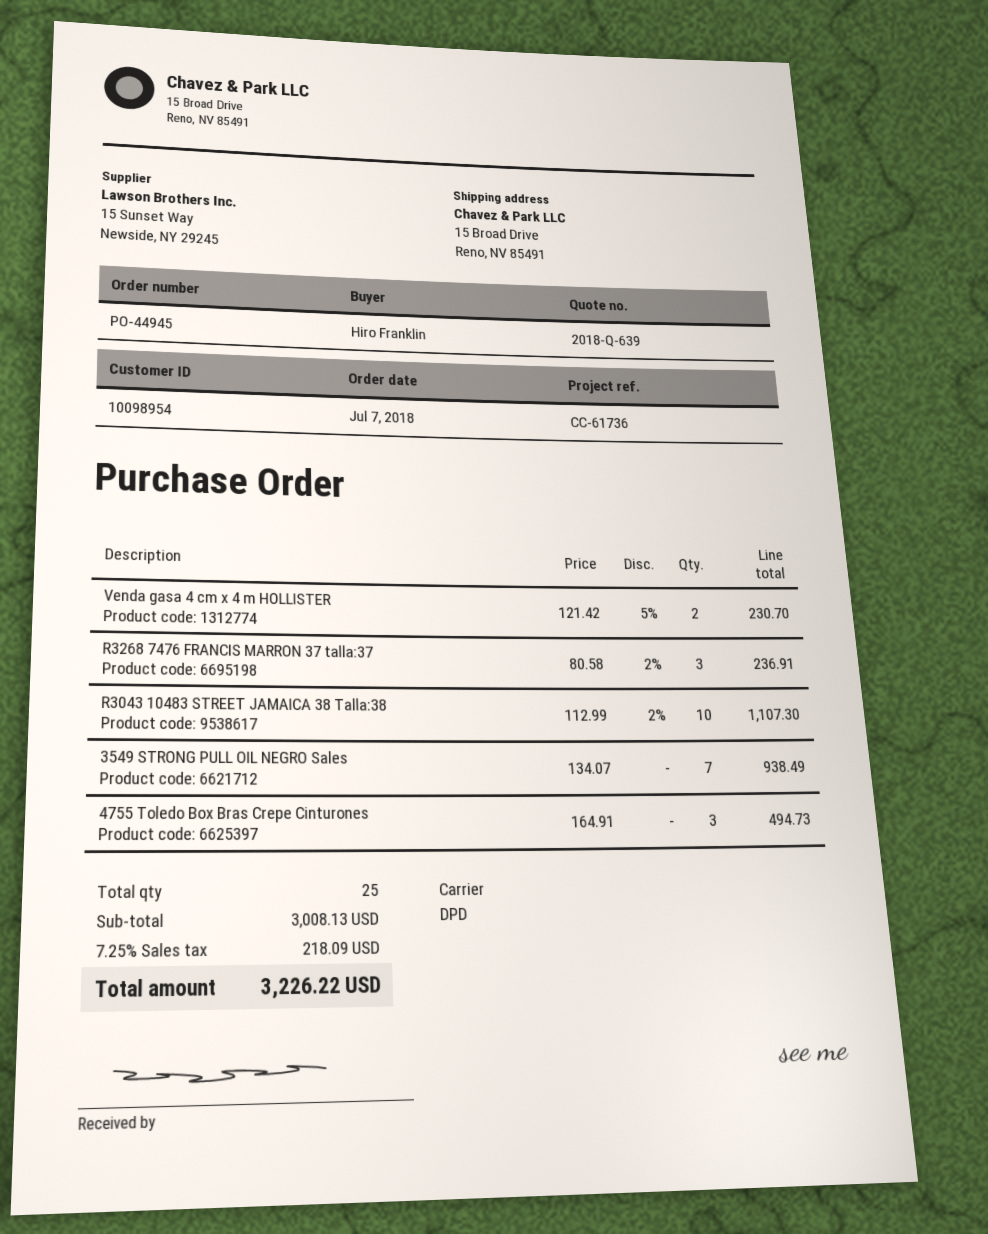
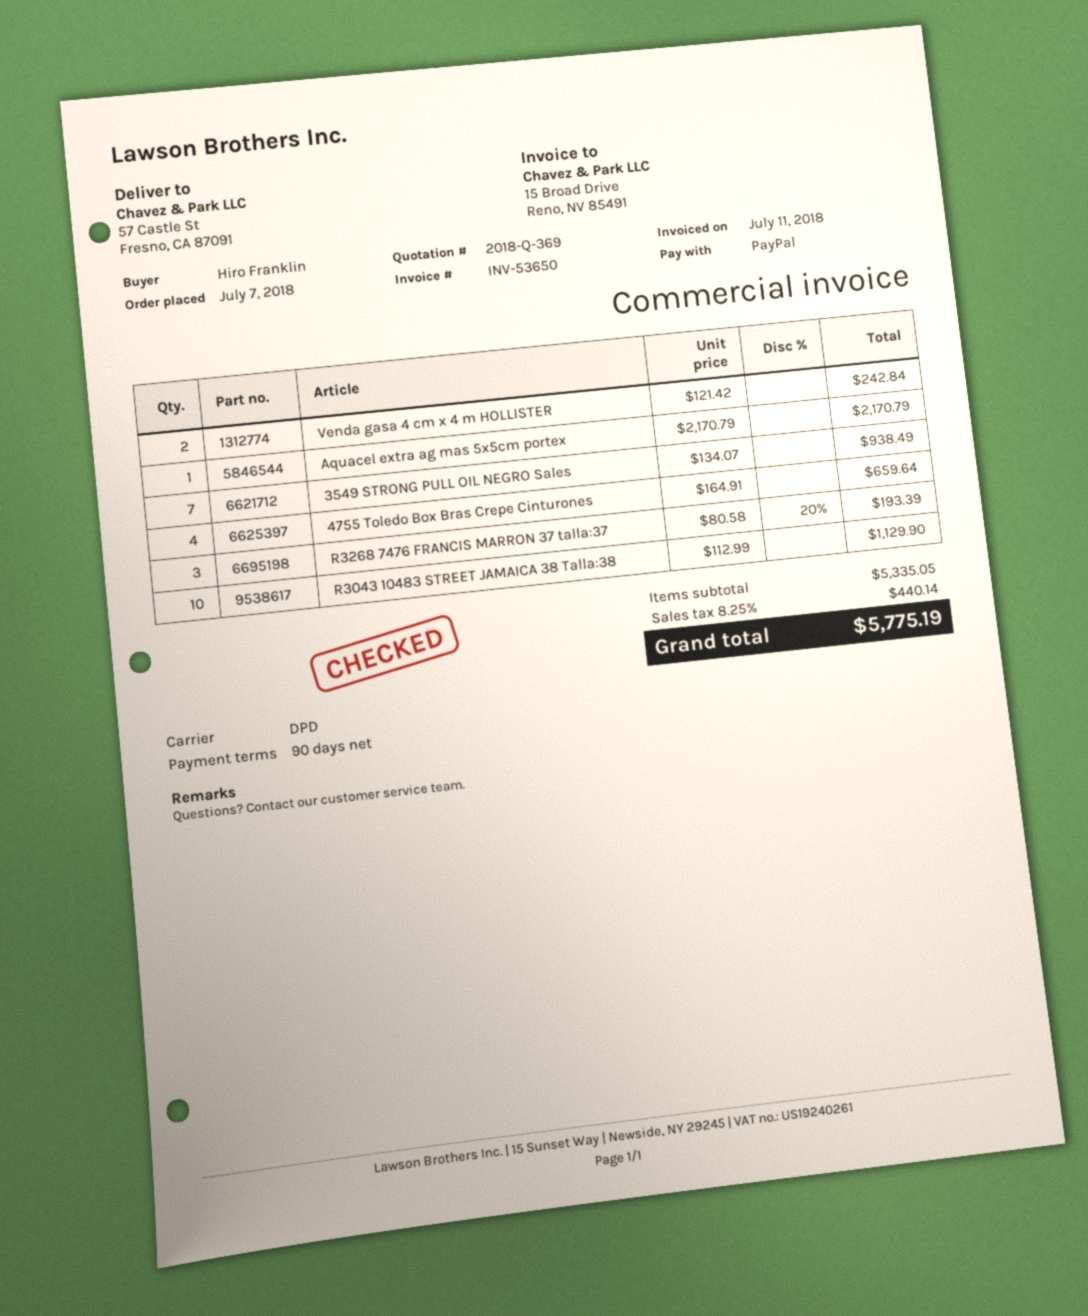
quote number: 2018-Q-639 -> 2018-Q-369
ship to: 15 Broad Drive, Reno, NV 85491 -> 57 Castle St, Fresno, CA 87091
Venda gasa 4 cm x 4 m HOLLISTER: 2 x 121.42 - 5% = 230.70 -> 2 x 121.42 = 242.84
R3268 7476 FRANCIS MARRON 37 talla:37: 3 x 80.58 - 2% = 236.91 -> 3 x 80.58 - 20% = 193.39
R3043 10483 STREET JAMAICA 38 Talla:38: 10 x 112.99 - 2% = 1107.30 -> 10 x 112.99 = 1129.90
4755 Toledo Box Bras Crepe Cinturones: 3 x 164.91 = 494.73 -> 4 x 164.91 = 659.64
Aquacel extra ag mas 5x5cm portex: none -> 1 x 2170.79 = 2170.79
subtotal: 3008.13 -> 5335.05
tax: 7.25% = 218.09 -> 8.25% = 440.14
total: 3226.22 -> 5775.19

